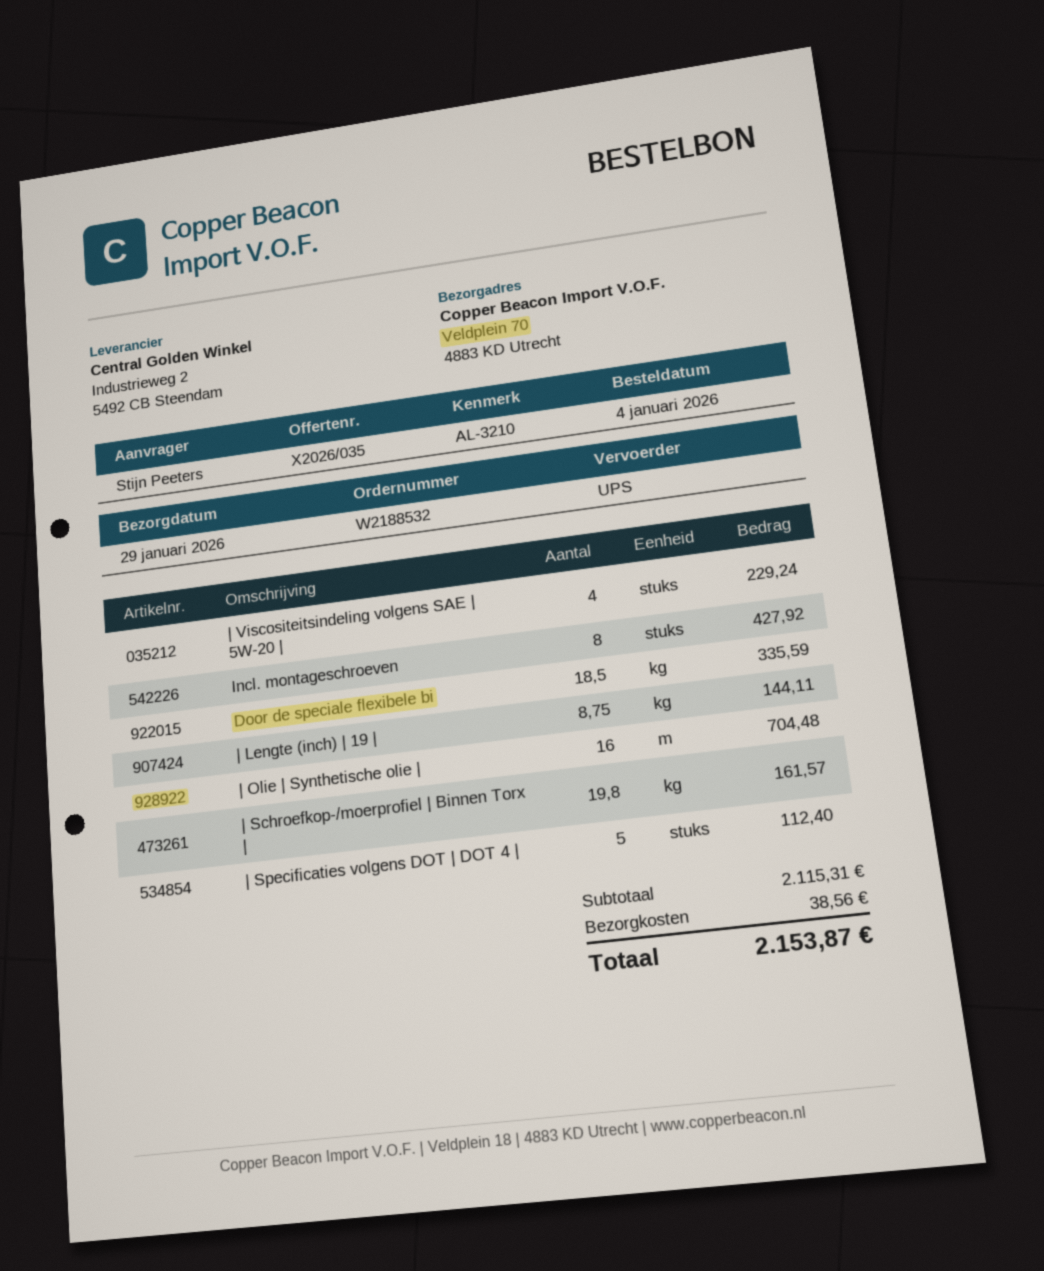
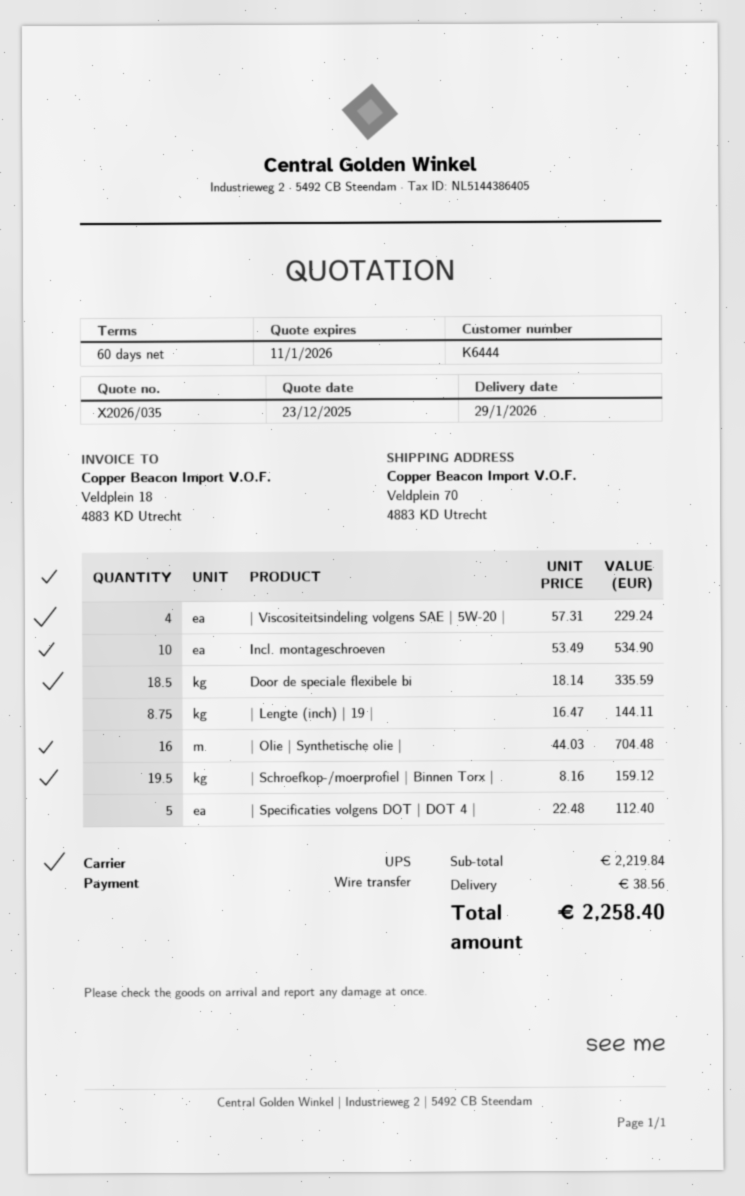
Incl. montageschroeven: 8 for 427.92 -> 10 for 534.90
| Schroefkop-/moerprofiel | Binnen Torx |: 19.8 for 161.57 -> 19.5 for 159.12
subtotal: 2115.31 -> 2219.84
total: 2153.87 -> 2258.40

